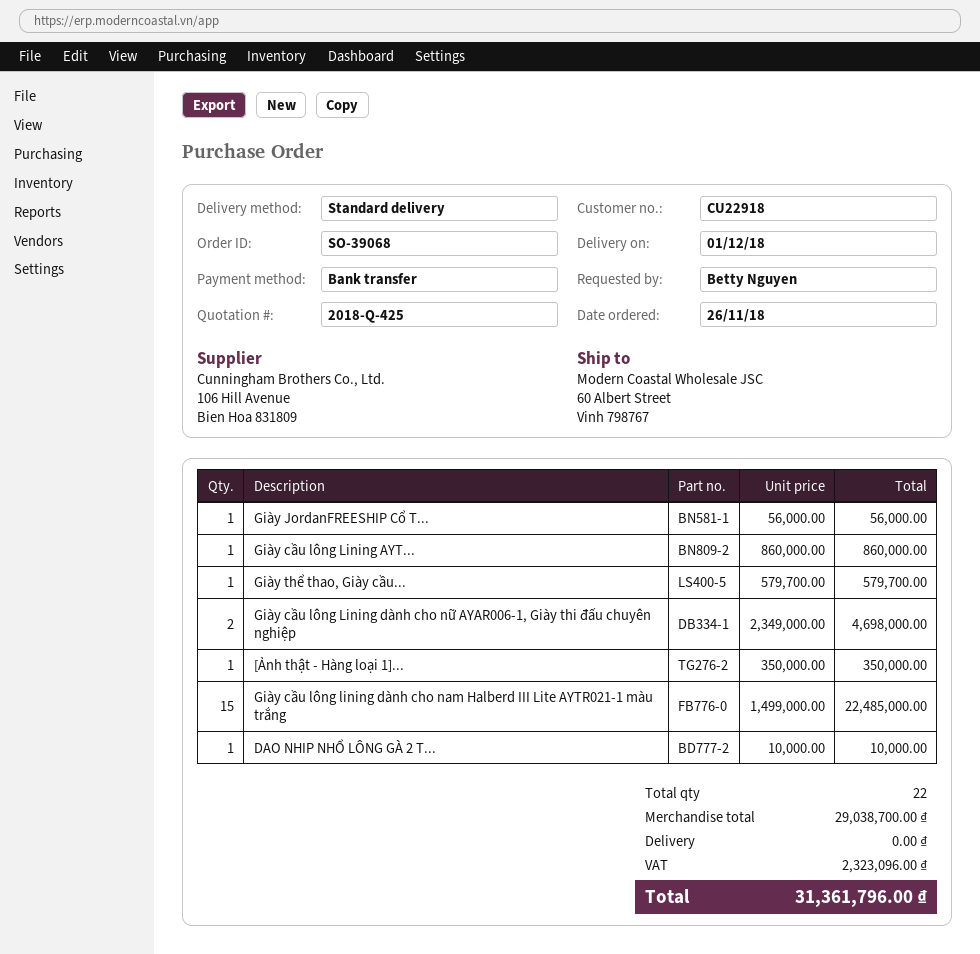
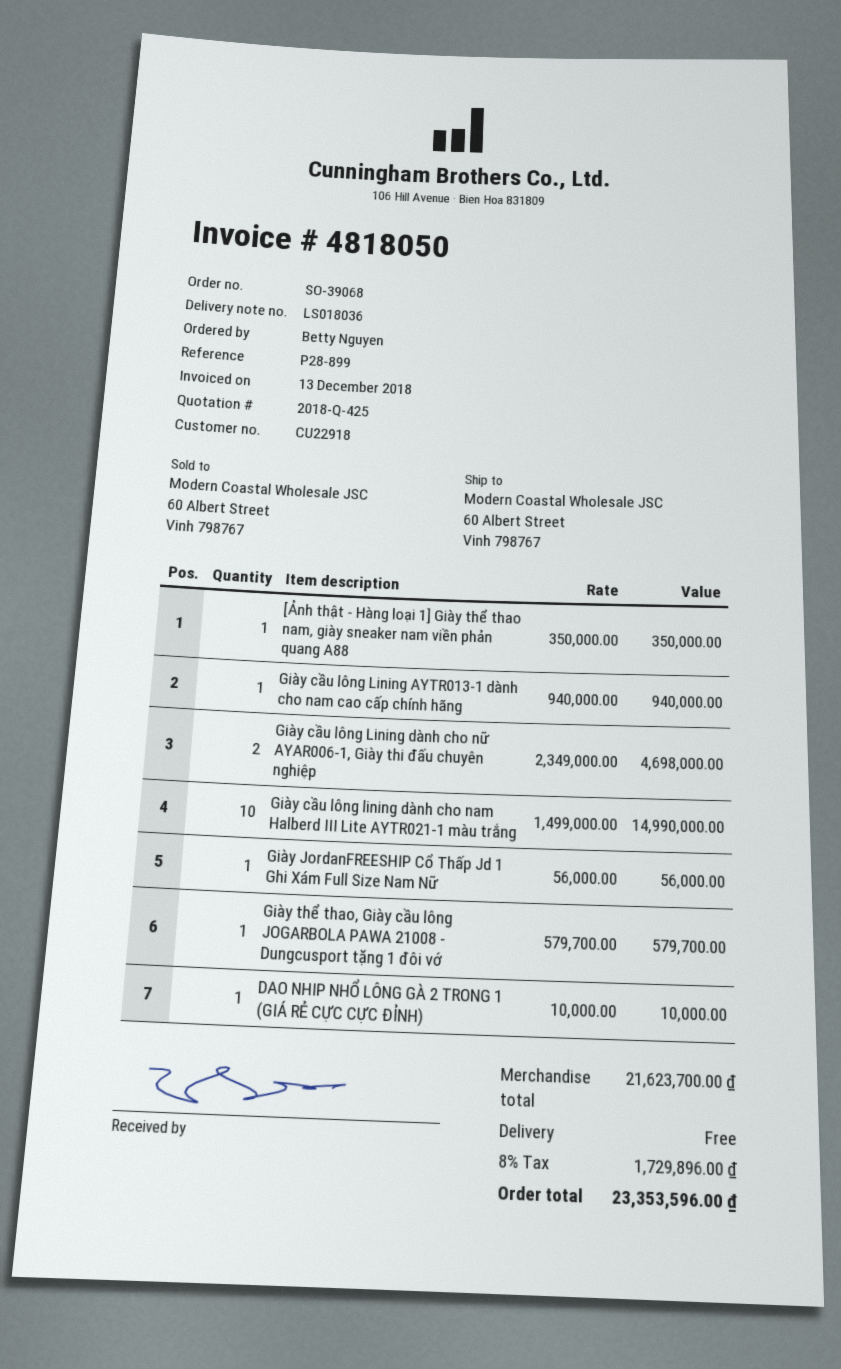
Giày cầu lông Lining AYT...: 1 x 860000.00 = 860000.00 -> 1 x 940000.00 = 940000.00
Giày cầu lông lining dành cho nam Halberd III Lite AYTR021-1 màu trắng: 15 x 1499000.00 = 22485000.00 -> 10 x 1499000.00 = 14990000.00
subtotal: 29038700.00 -> 21623700.00
tax: 2323096.00 -> 1729896.00
total: 31361796.00 -> 23353596.00

